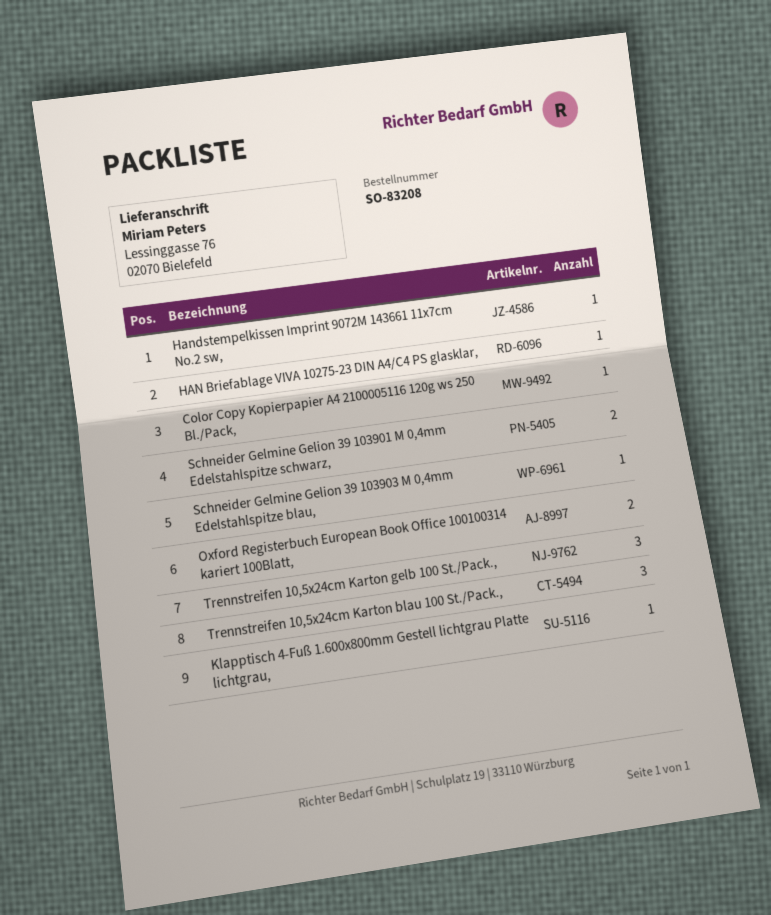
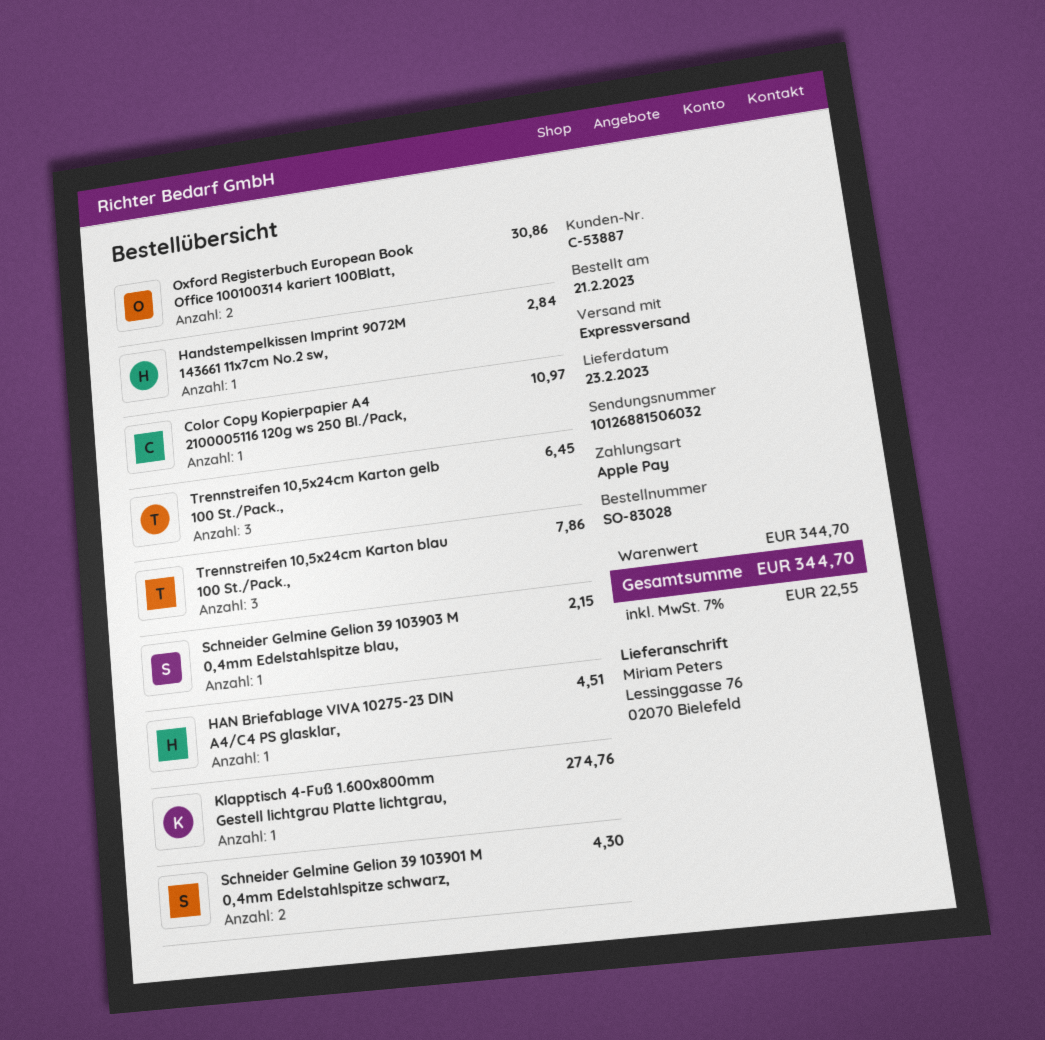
order number: SO-83208 -> SO-83028

